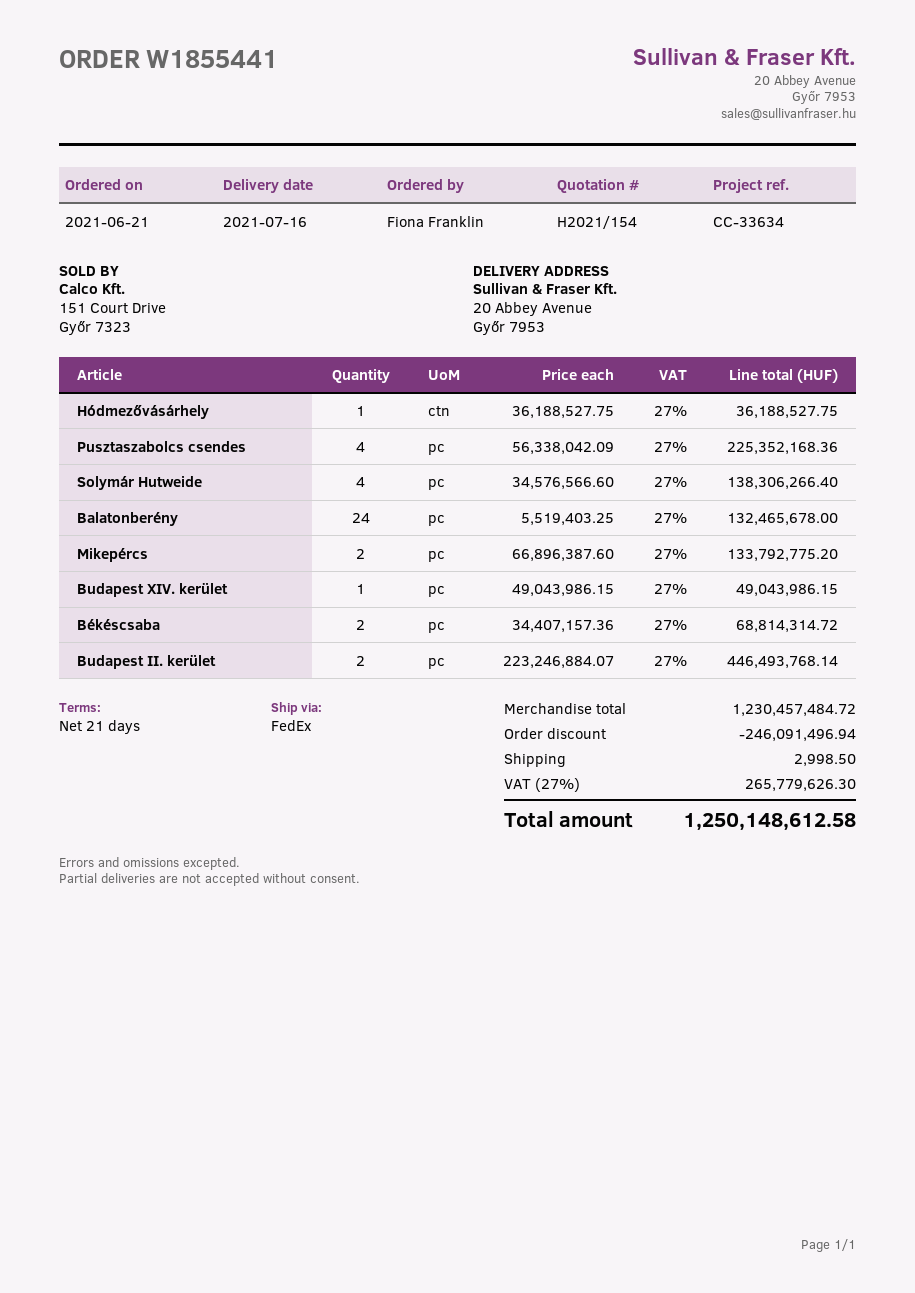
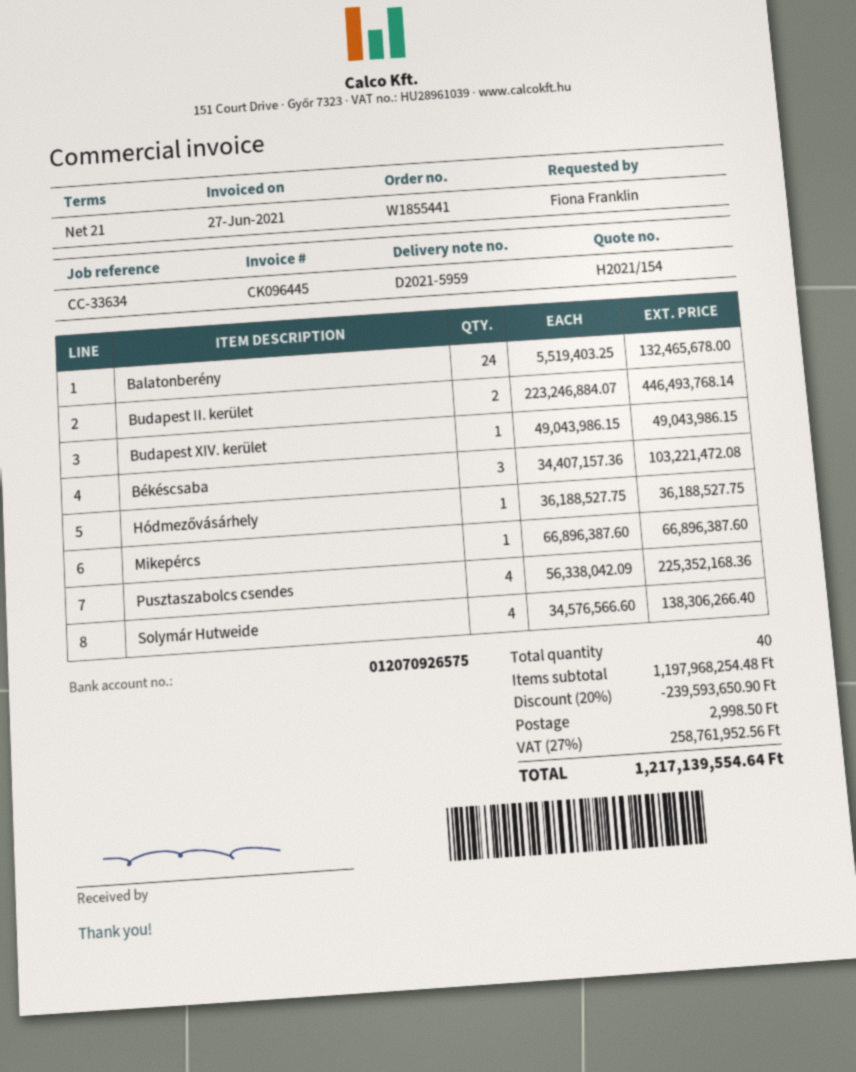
Mikepércs: 2 x 66896387.60 = 133792775.20 -> 1 x 66896387.60 = 66896387.60
Békéscsaba: 2 x 34407157.36 = 68814314.72 -> 3 x 34407157.36 = 103221472.08
subtotal: 1230457484.72 -> 1197968254.48
discount: 246091496.94 -> 239593650.90
tax: 27% = 265779626.30 -> 27% = 258761952.56
total: 1250148612.58 -> 1217139554.64

